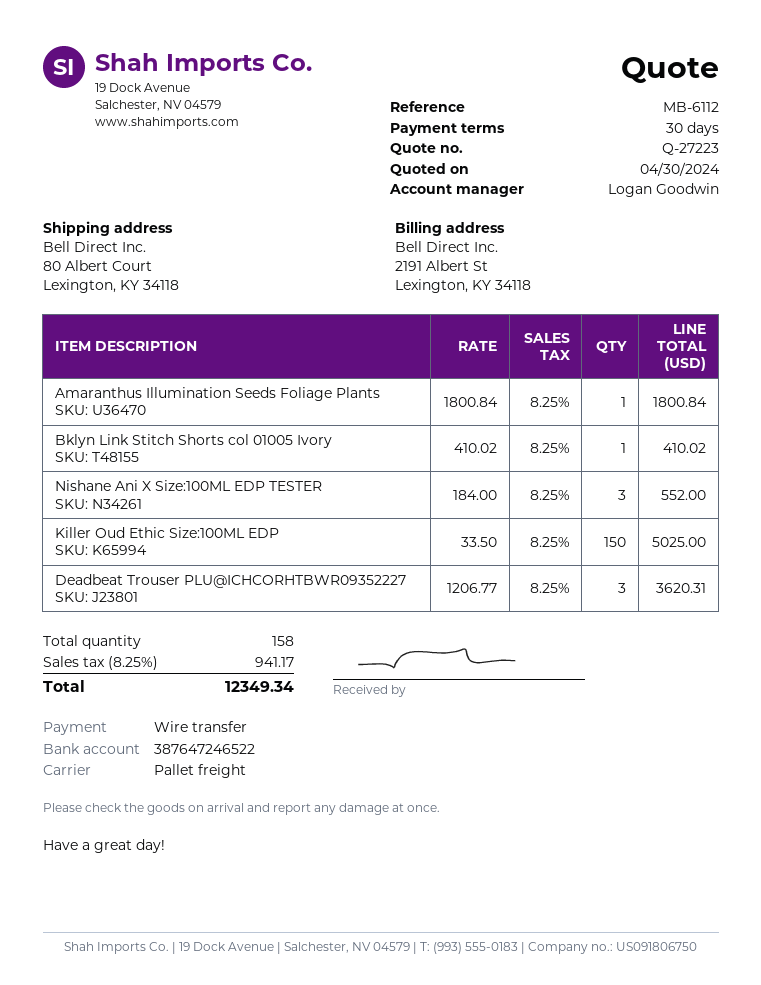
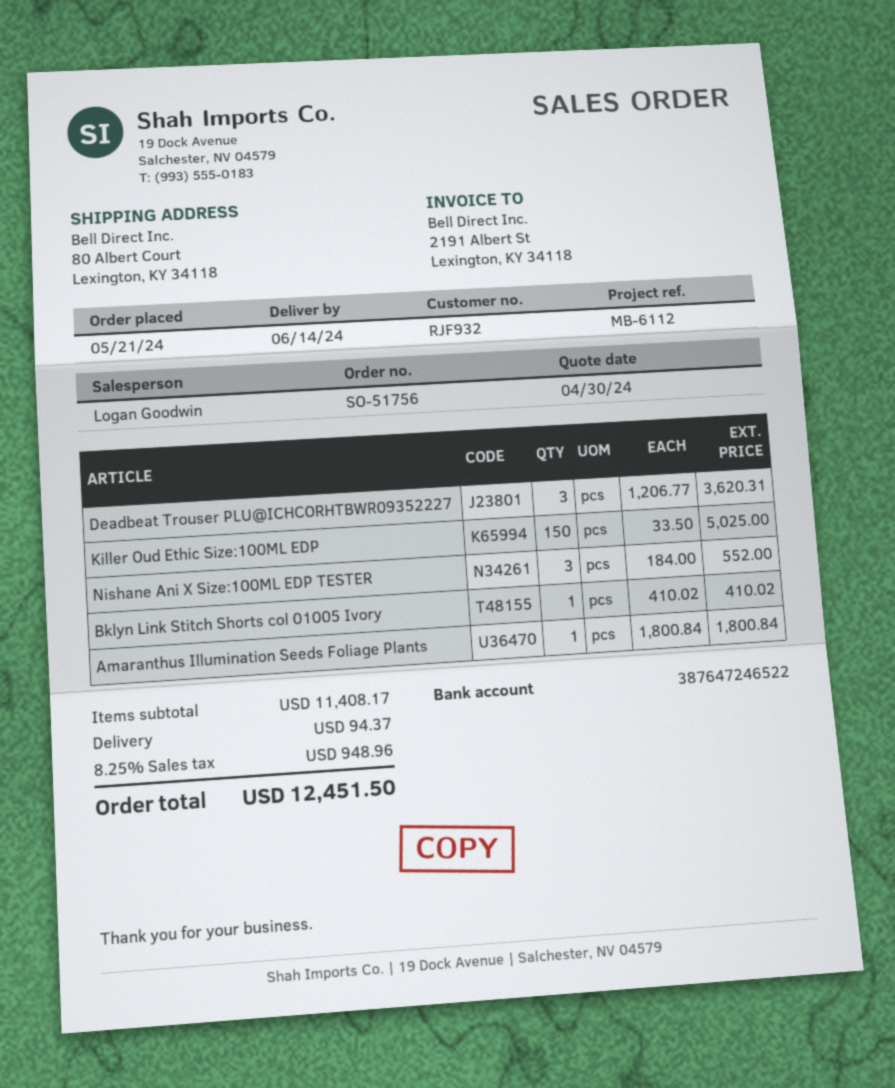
shipping: none -> 94.37
tax: 8.25% = 941.17 -> 8.25% = 948.96
total: 12349.34 -> 12451.50

